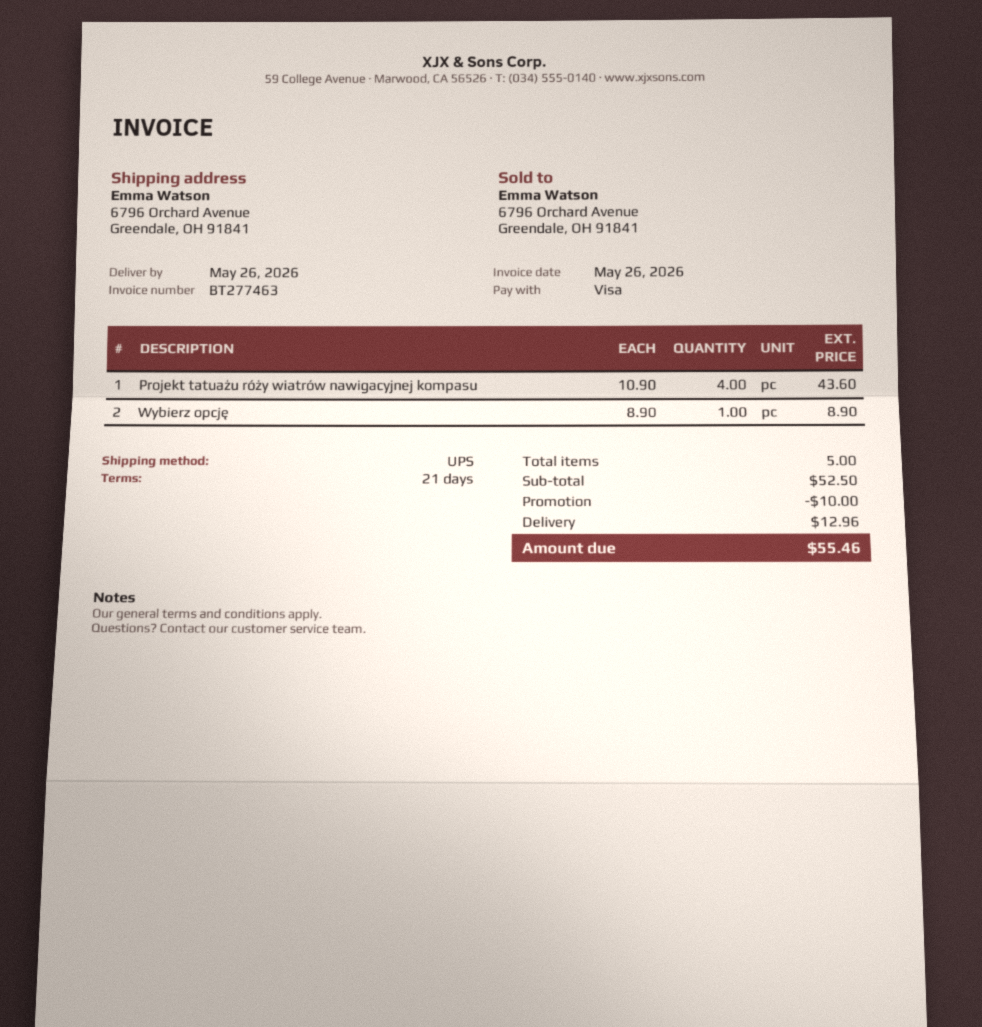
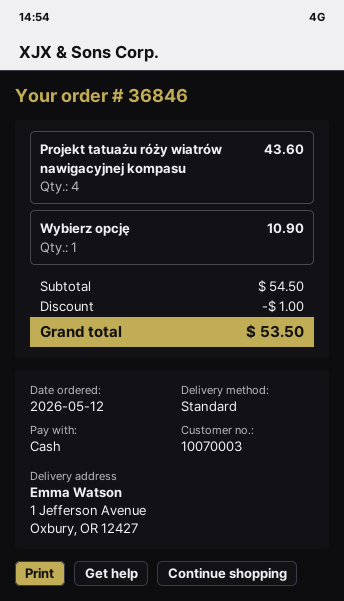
payment method: Visa -> cash
shipping method: UPS -> standard
ship to: 6796 Orchard Avenue, Greendale, OH 91841 -> 1 Jefferson Avenue, Oxbury, OR 12427
Wybierz opcję: 1 for 8.90 -> 1 for 10.90
subtotal: 52.50 -> 54.50
discount: 10.00 -> 1.00
shipping: 12.96 -> none
total: 55.46 -> 53.50

